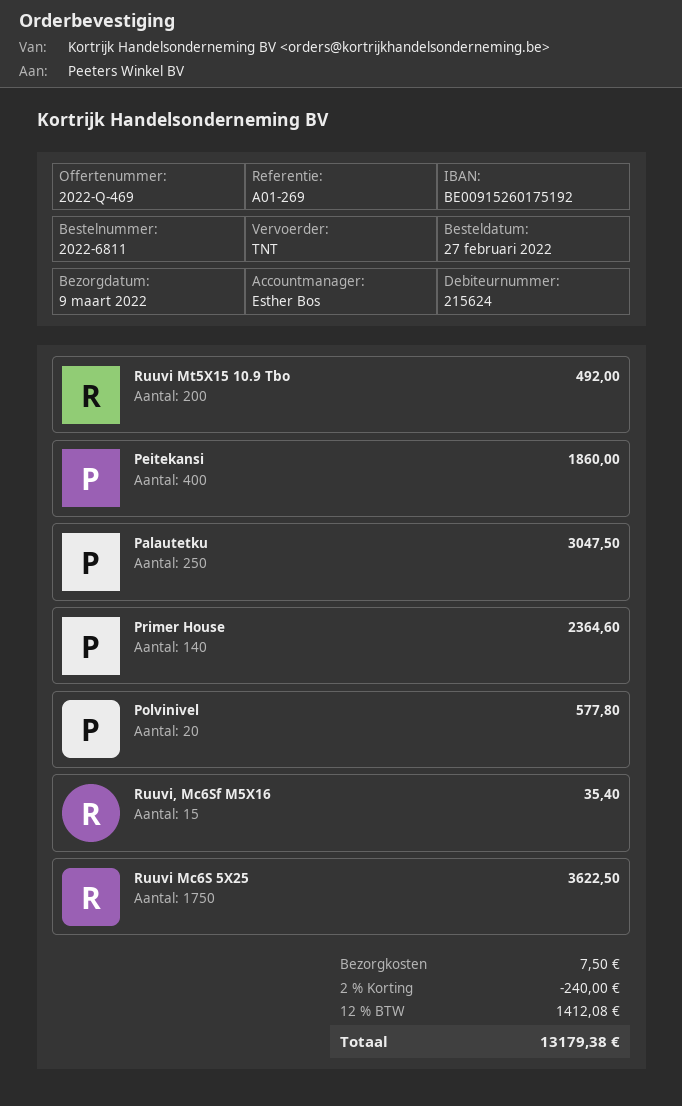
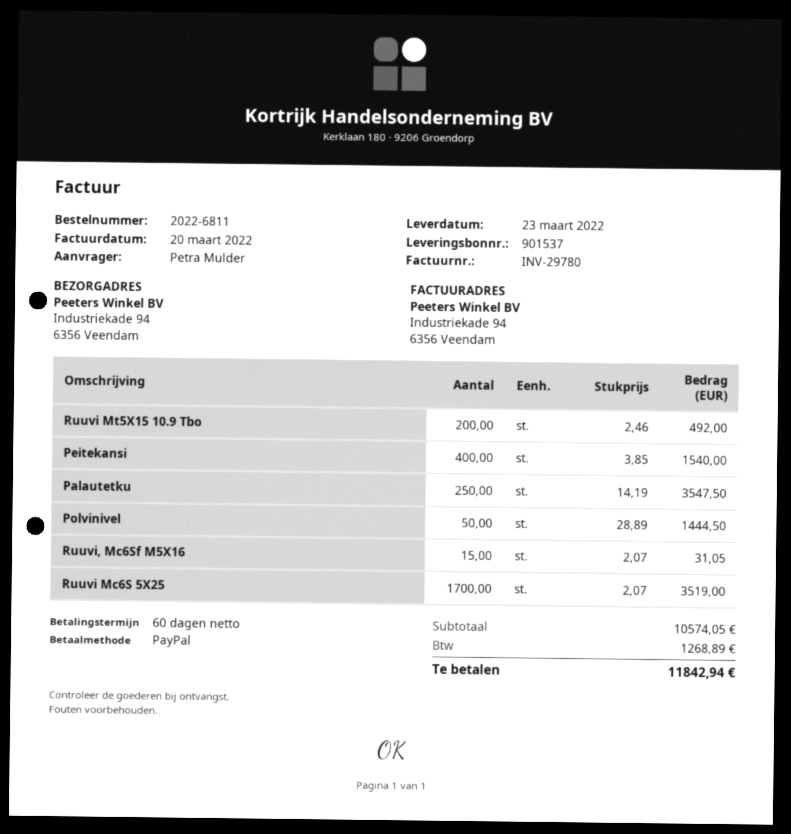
delivery date: 2022-03-09 -> 2022-03-23
Peitekansi: 400 for 1860.00 -> 400 for 1540.00
Palautetku: 250 for 3047.50 -> 250 for 3547.50
Primer House: 140 for 2364.60 -> none
Polvinivel: 20 for 577.80 -> 50 for 1444.50
Ruuvi, Mc6Sf M5X16: 15 for 35.40 -> 15 for 31.05
Ruuvi Mc6S 5X25: 1750 for 3622.50 -> 1700 for 3519.00
discount: 2% = 240.00 -> none
shipping: 7.50 -> none
tax: 1412.08 -> 1268.89
total: 13179.38 -> 11842.94

